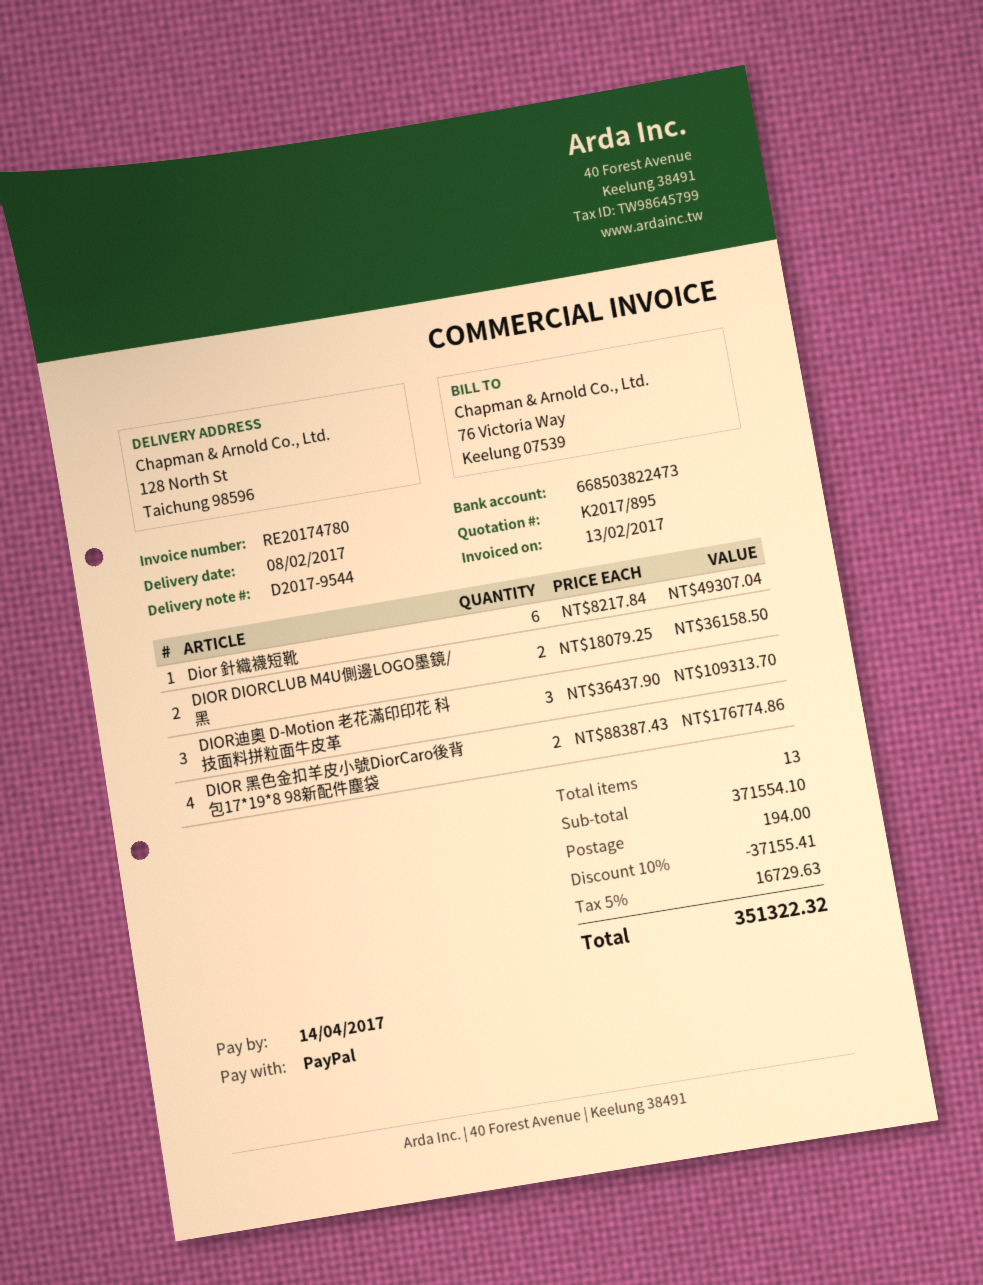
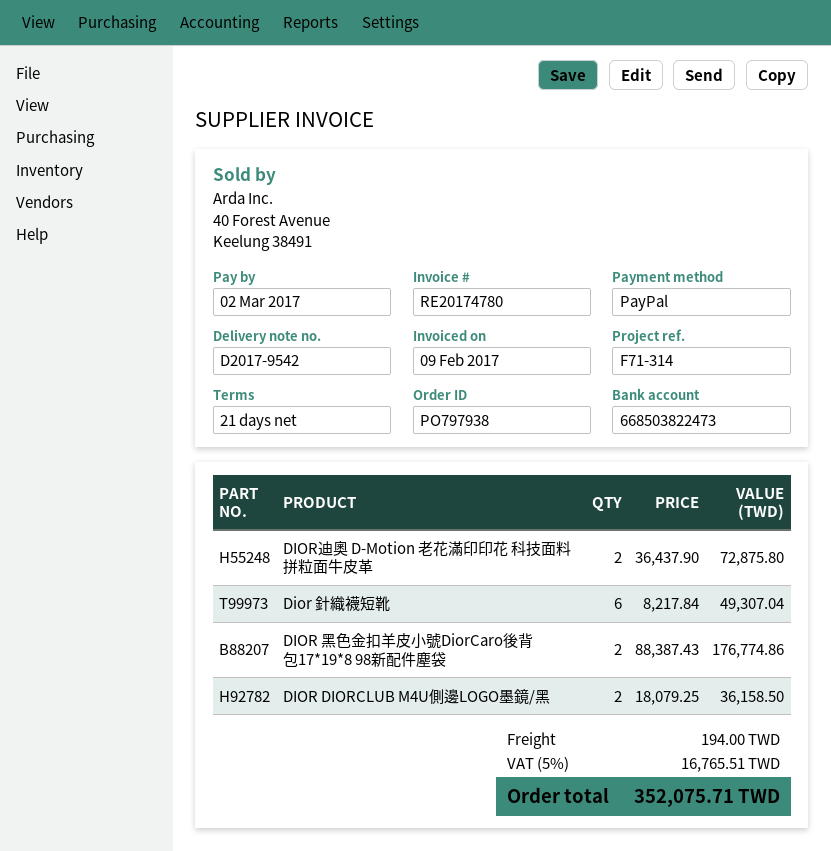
delivery note number: D2017-9544 -> D2017-9542
invoice date: 2017-02-13 -> 2017-02-09
due date: 2017-04-14 -> 2017-03-02
DIOR迪奧 D-Motion 老花滿印印花 科技面料拼粒面牛皮革: 3 x 36437.90 = 109313.70 -> 2 x 36437.90 = 72875.80
discount: 10% = 37155.41 -> none
tax: 5% = 16729.63 -> 5% = 16765.51
total: 351322.32 -> 352075.71

